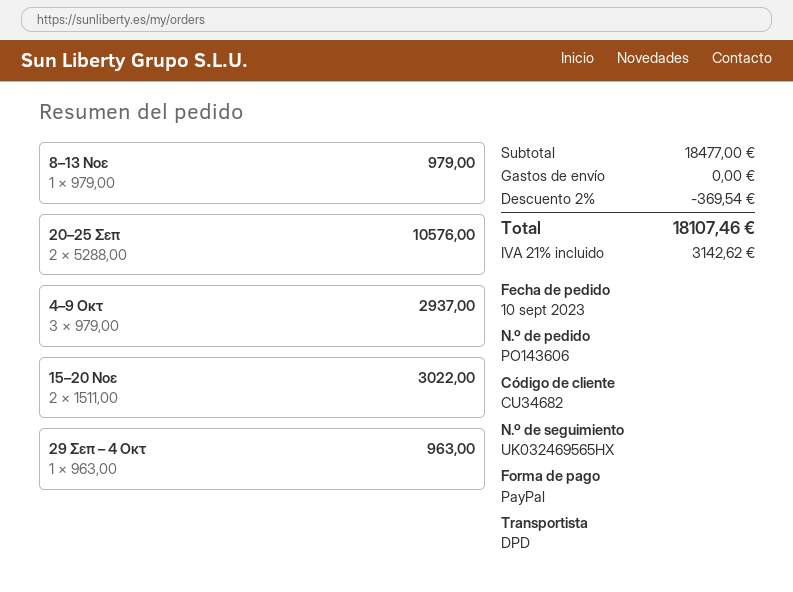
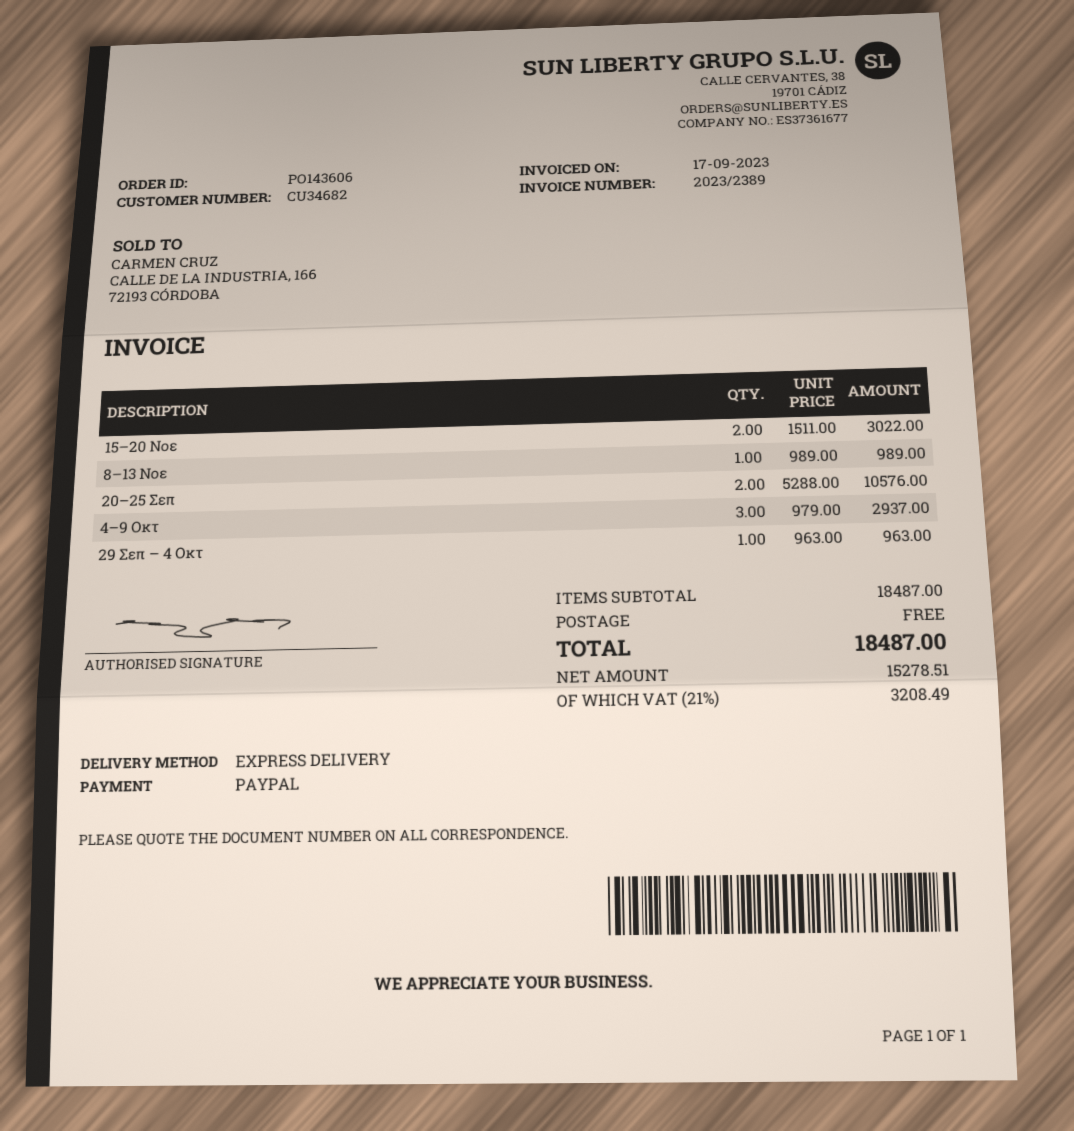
shipping method: DPD -> express
8–13 Νοε: 1 x 979.00 = 979.00 -> 1 x 989.00 = 989.00
subtotal: 18477.00 -> 18487.00
discount: 2% = 369.54 -> none
tax: 21% = 3142.62 -> 21% = 3208.49
total: 18107.46 -> 18487.00

